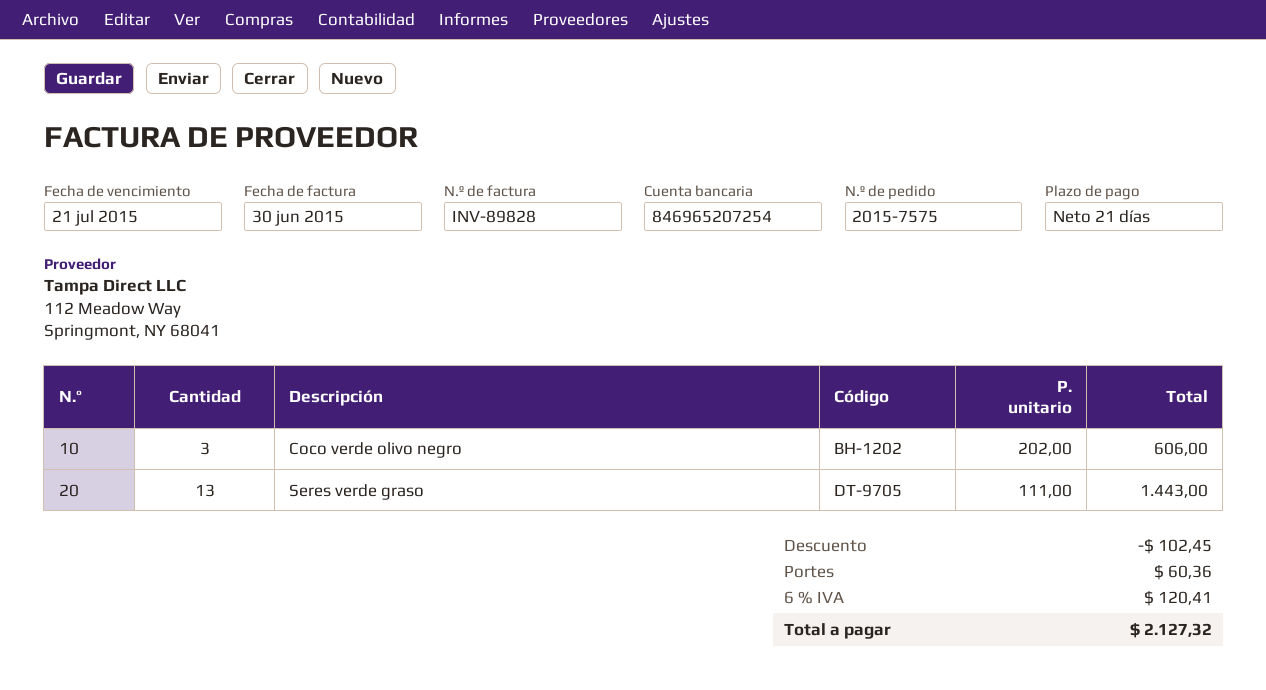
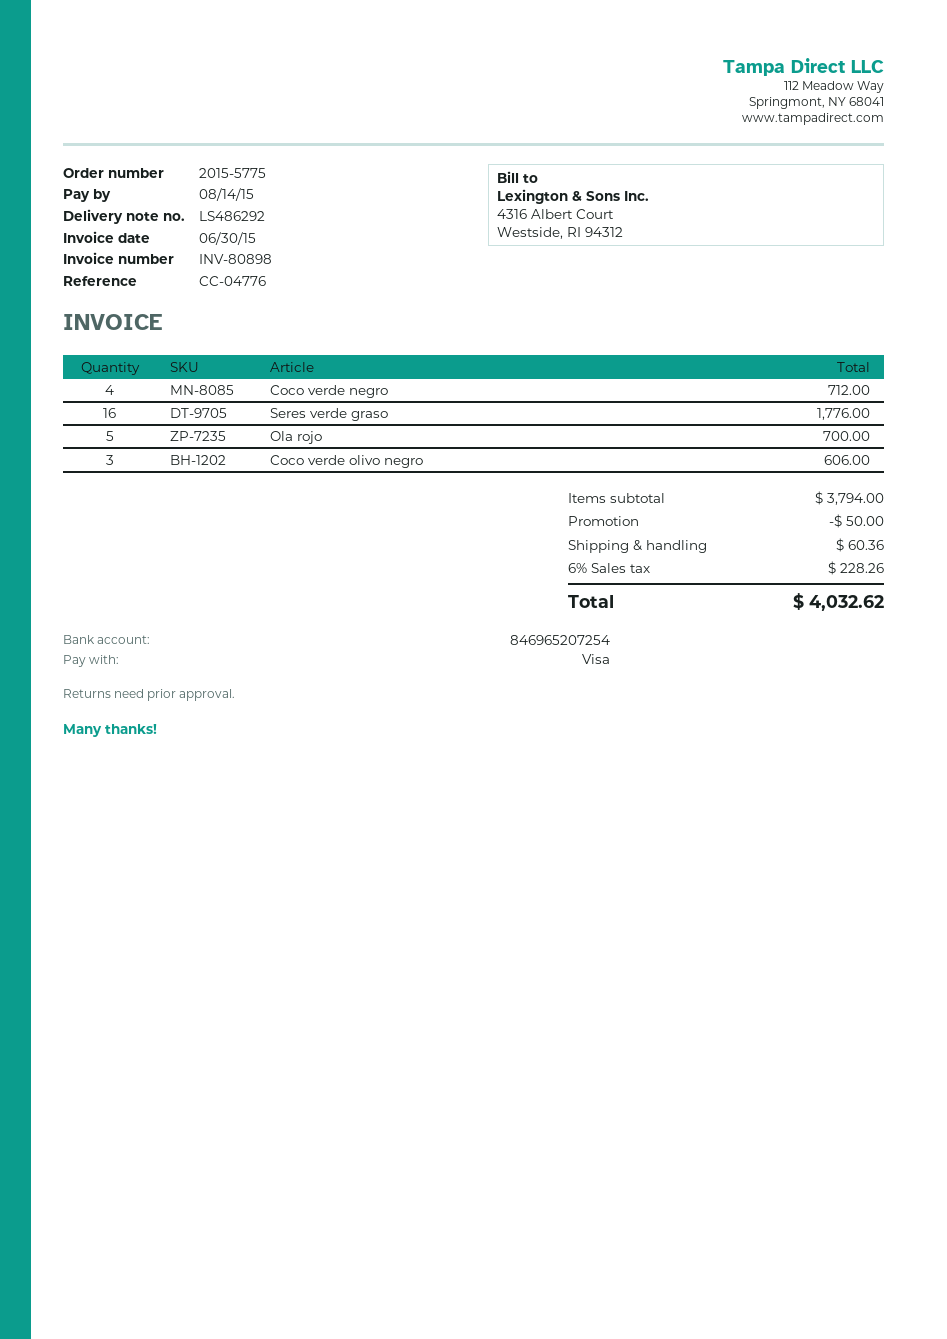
order number: 2015-7575 -> 2015-5775
invoice number: INV-89828 -> INV-80898
due date: 2015-07-21 -> 2015-08-14
Seres verde graso: 13 for 1443.00 -> 16 for 1776.00
Coco verde negro: none -> 4 for 712.00
Ola rojo: none -> 5 for 700.00
discount: 102.45 -> 50.00
tax: 6% = 120.41 -> 6% = 228.26
total: 2127.32 -> 4032.62

